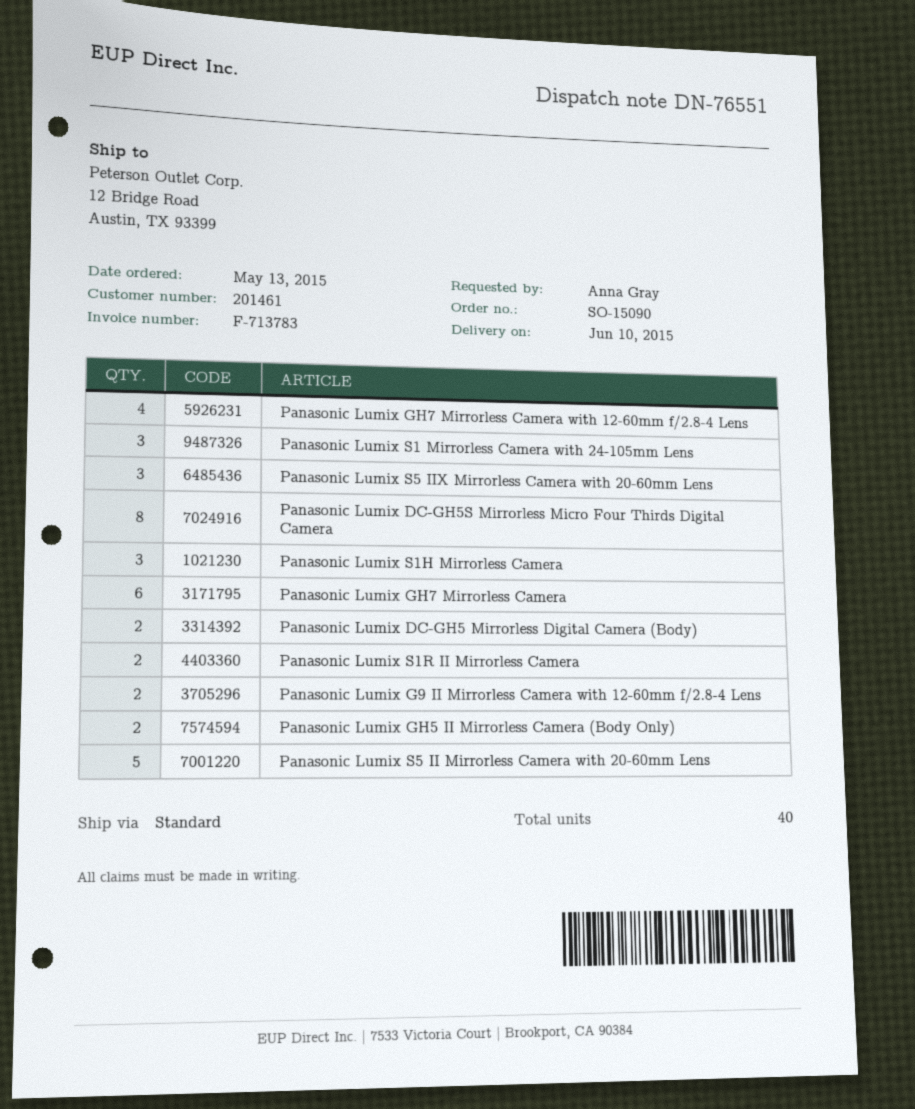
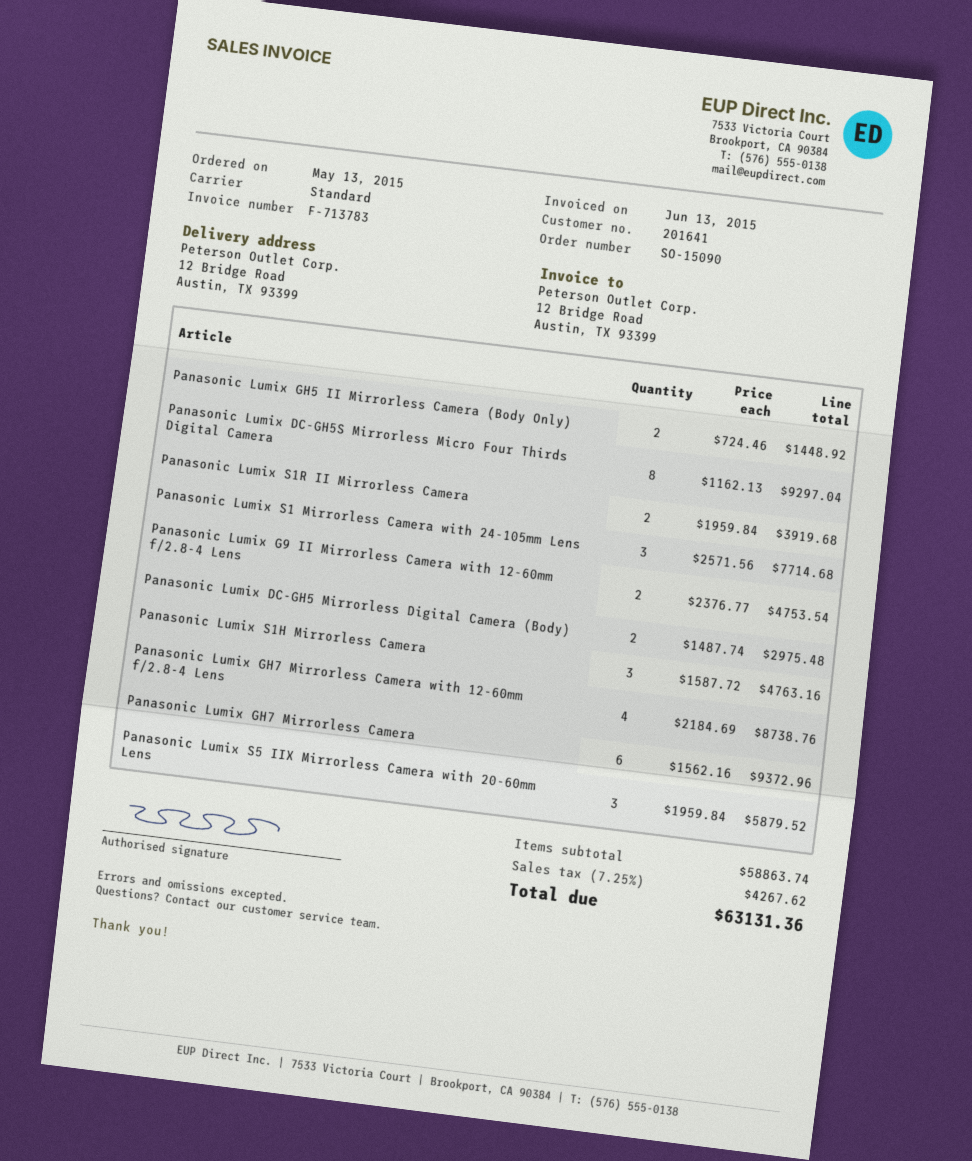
customer number: 201461 -> 201641
Panasonic Lumix S5 II Mirrorless Camera with 20-60mm Lens: 5 -> none

